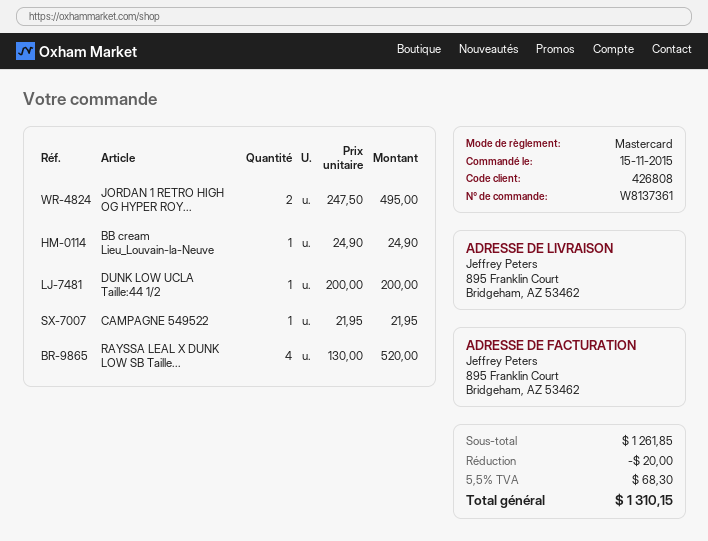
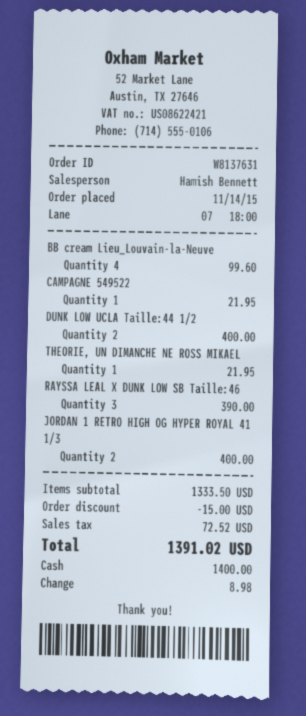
order number: W8137361 -> W8137631
order date: 2015-11-15 -> 2015-11-14
payment method: Mastercard -> cash
JORDAN 1 RETRO HIGH OG HYPER ROY...: 2 for 495.00 -> 2 for 400.00
BB cream Lieu_Louvain-la-Neuve: 1 for 24.90 -> 4 for 99.60
DUNK LOW UCLA Taille:44 1/2: 1 for 200.00 -> 2 for 400.00
RAYSSA LEAL X DUNK LOW SB Taille...: 4 for 520.00 -> 3 for 390.00
THEORIE, UN DIMANCHE NE ROSS MIKAEL: none -> 1 for 21.95
subtotal: 1261.85 -> 1333.50
discount: 20.00 -> 15.00
tax: 68.30 -> 72.52
total: 1310.15 -> 1391.02

